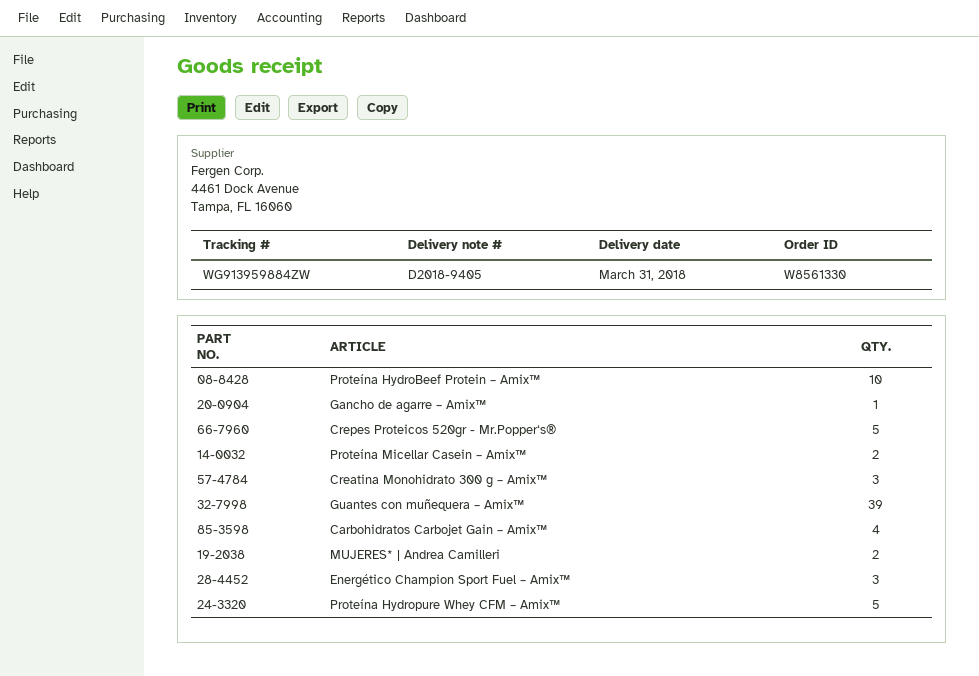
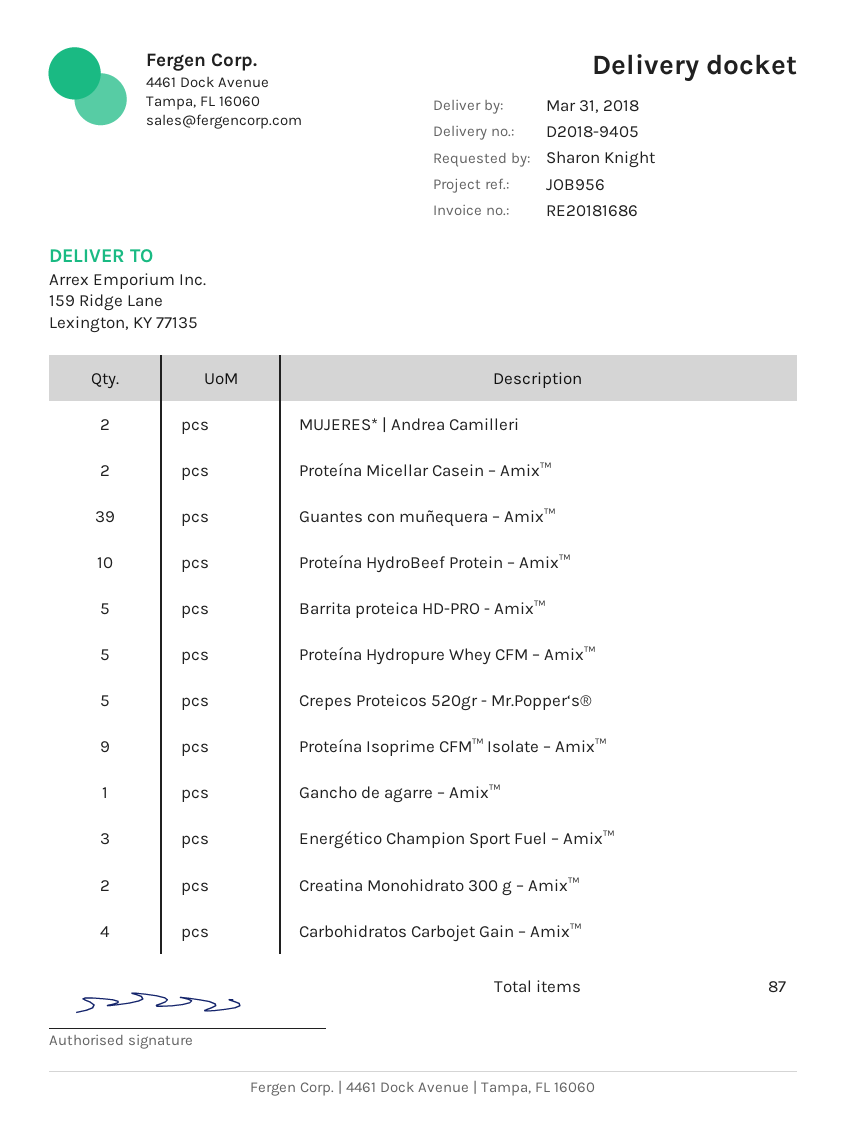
Creatina Monohidrato 300 g – Amix™: 3 -> 2
Barrita proteica HD-PRO - Amix™: none -> 5
Proteína Isoprime CFM™ Isolate – Amix™: none -> 9

